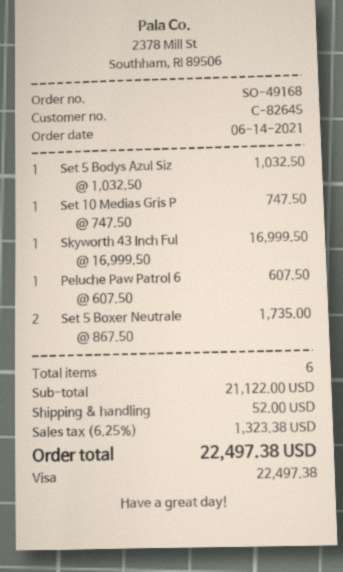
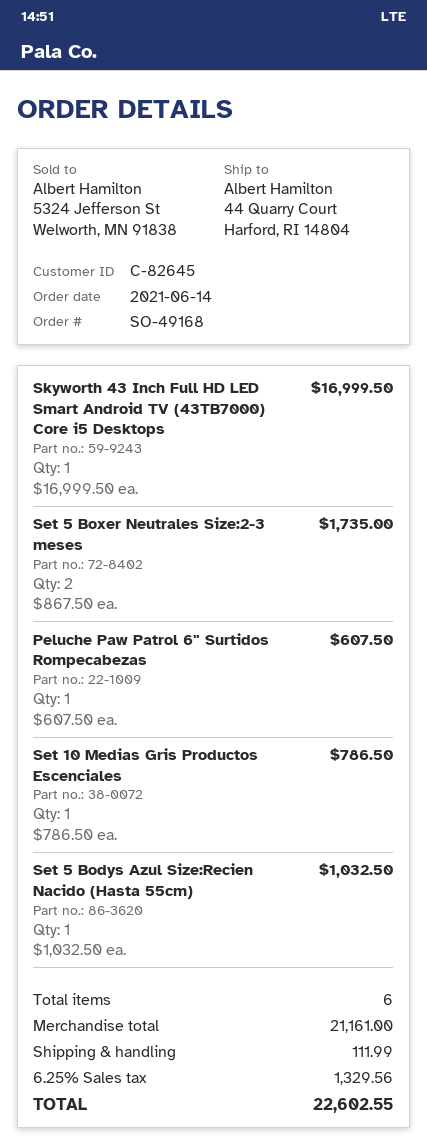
Set 10 Medias Gris P: 1 x 747.50 = 747.50 -> 1 x 786.50 = 786.50
subtotal: 21122.00 -> 21161.00
shipping: 52.00 -> 111.99
tax: 6.25% = 1323.38 -> 6.25% = 1329.56
total: 22497.38 -> 22602.55

